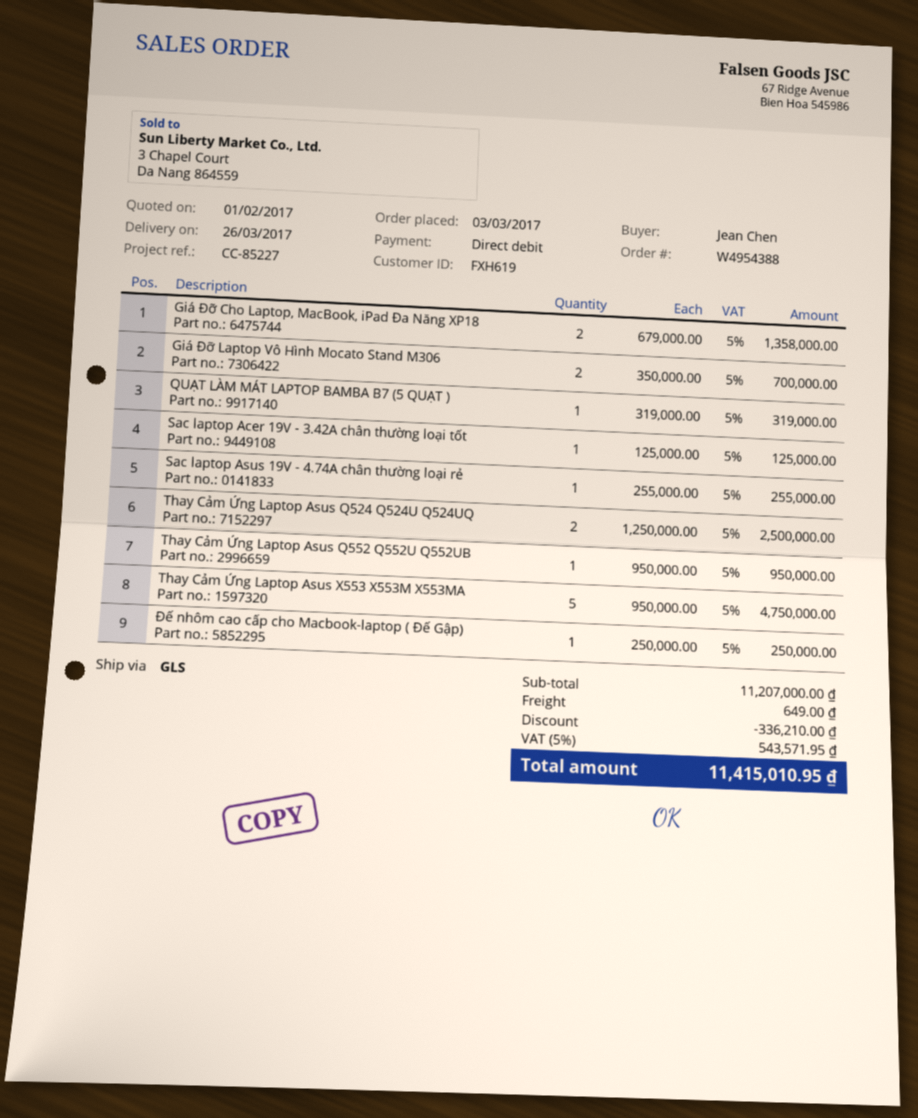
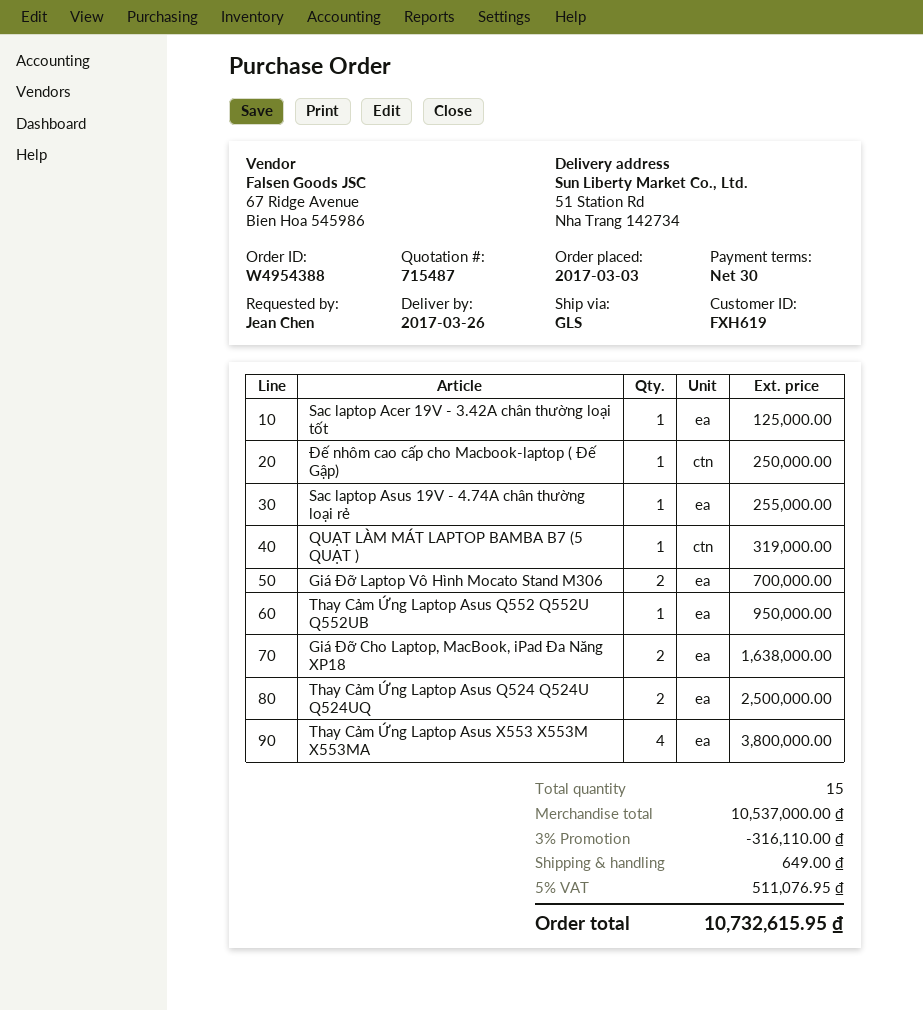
Giá Đỡ Cho Laptop, MacBook, iPad Đa Năng XP18: 2 for 1358000.00 -> 2 for 1638000.00
Thay Cảm Ứng Laptop Asus X553 X553M X553MA: 5 for 4750000.00 -> 4 for 3800000.00
subtotal: 11207000.00 -> 10537000.00
discount: 336210.00 -> 316110.00
tax: 5% = 543571.95 -> 5% = 511076.95
total: 11415010.95 -> 10732615.95

